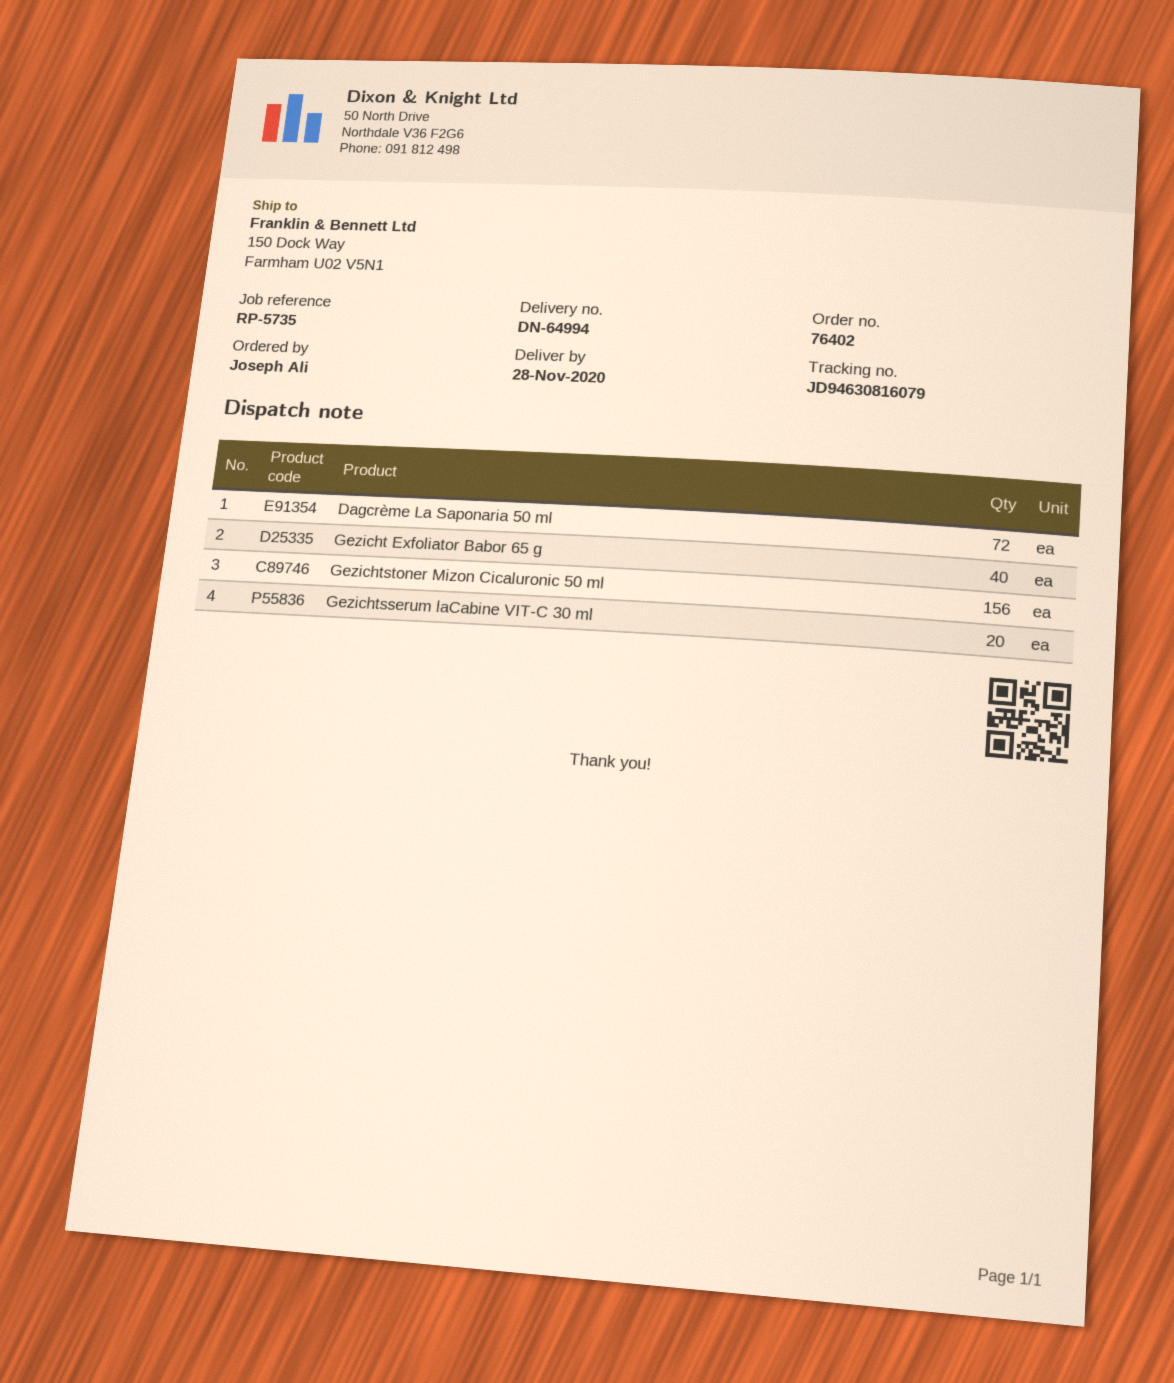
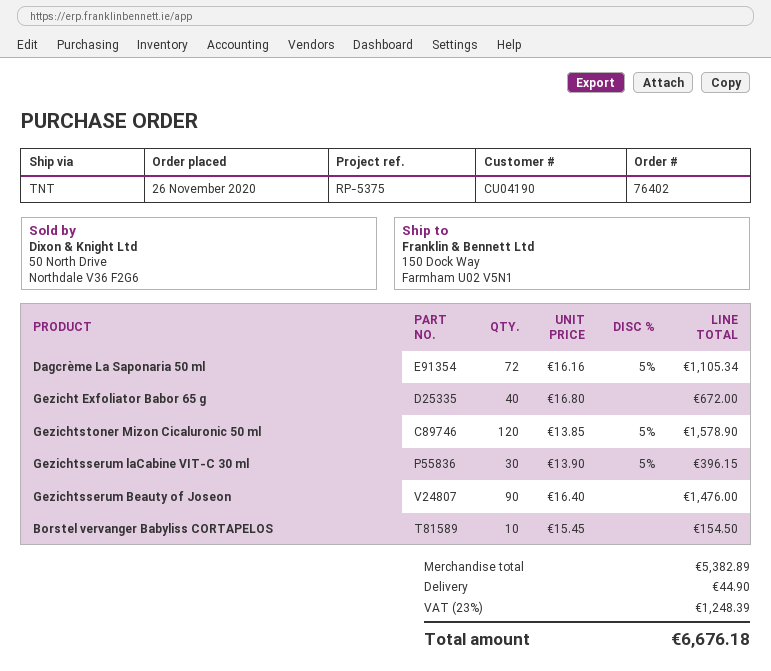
reference: RP-5735 -> RP-5375
Gezichtstoner Mizon Cicaluronic 50 ml: 156 -> 120
Gezichtsserum laCabine VIT-C 30 ml: 20 -> 30
Gezichtsserum Beauty of Joseon: none -> 90
Borstel vervanger Babyliss CORTAPELOS: none -> 10

